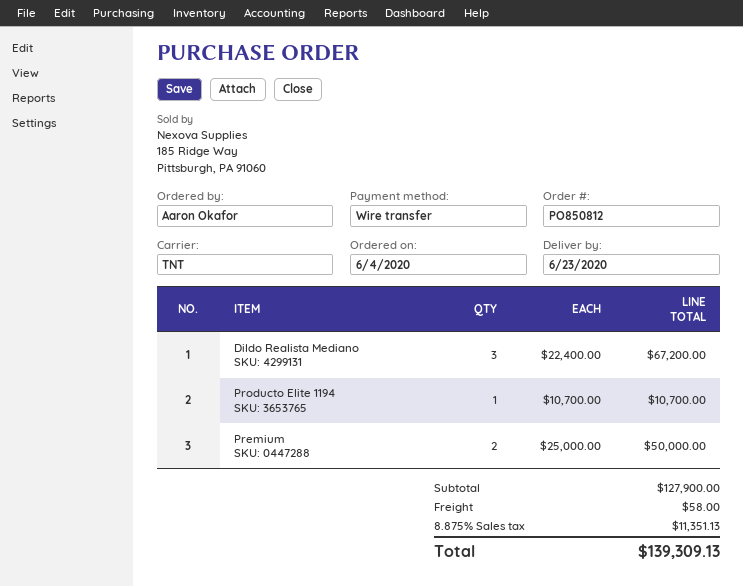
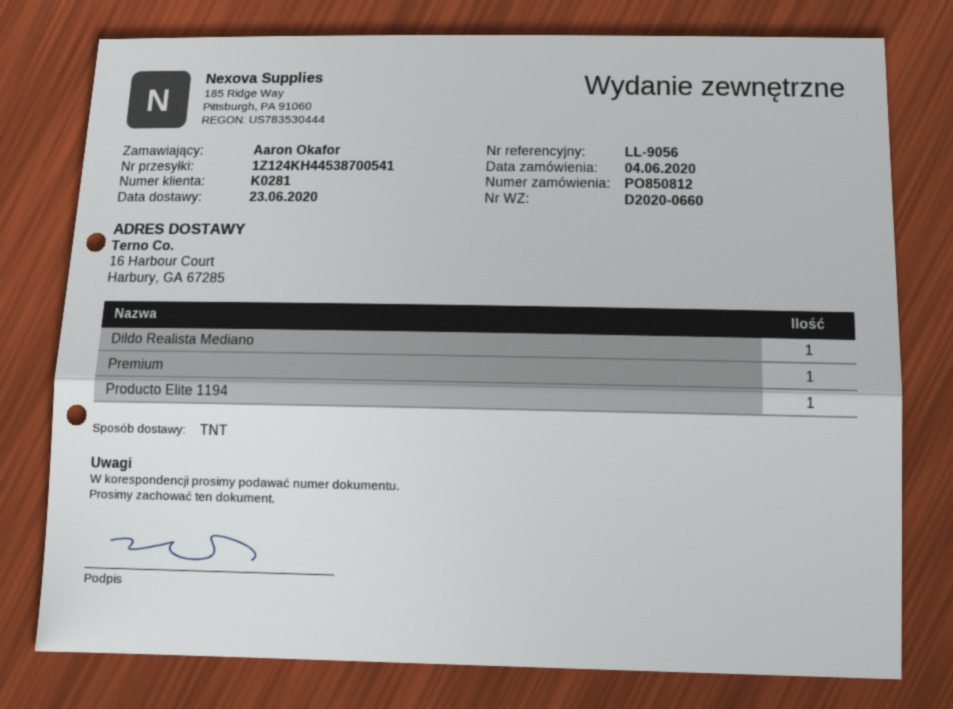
Dildo Realista Mediano: 3 -> 1
Premium: 2 -> 1

